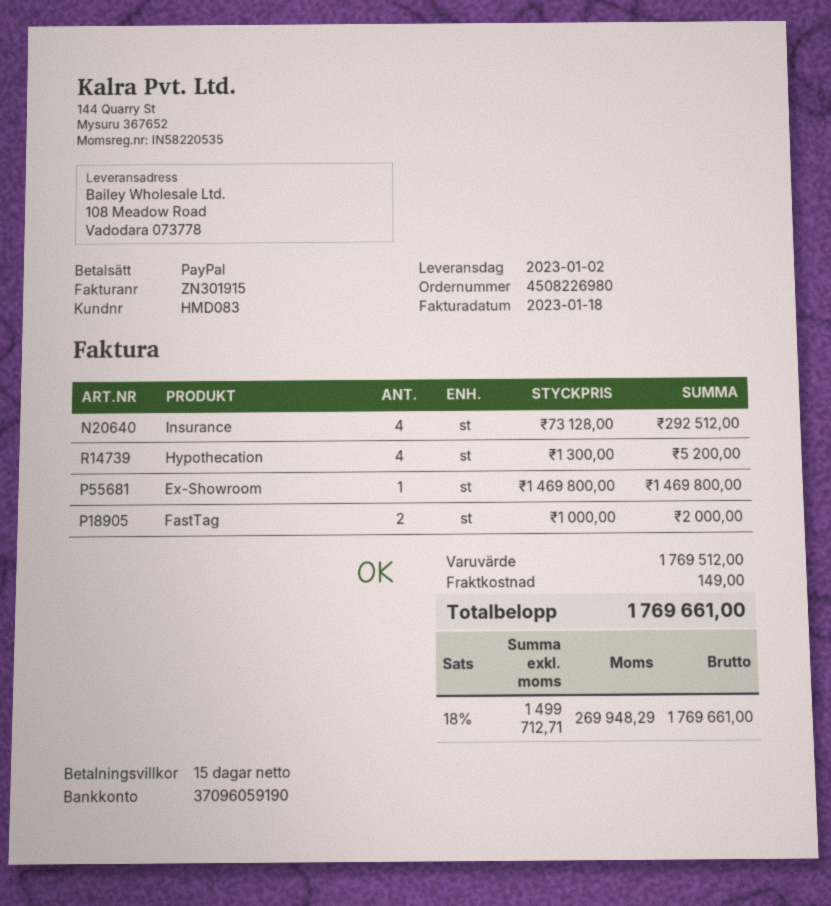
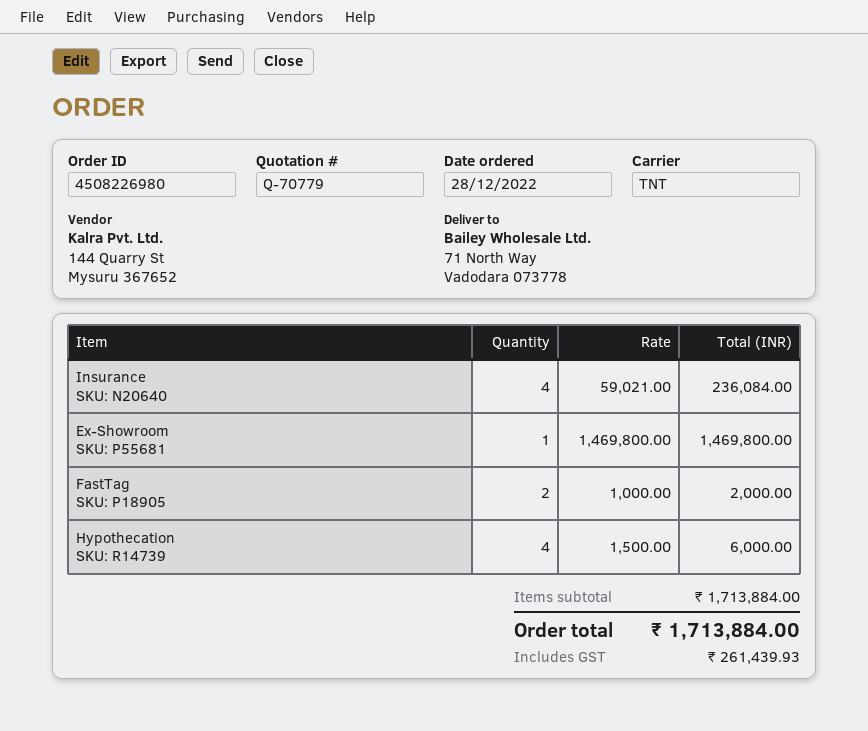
ship to: 108 Meadow Road, Vadodara 073778 -> 71 North Way, Vadodara 073778
Insurance: 4 x 73128.00 = 292512.00 -> 4 x 59021.00 = 236084.00
Hypothecation: 4 x 1300.00 = 5200.00 -> 4 x 1500.00 = 6000.00
subtotal: 1769512.00 -> 1713884.00
shipping: 149.00 -> none
tax: 269948.29 -> 261439.93
total: 1769661.00 -> 1713884.00

